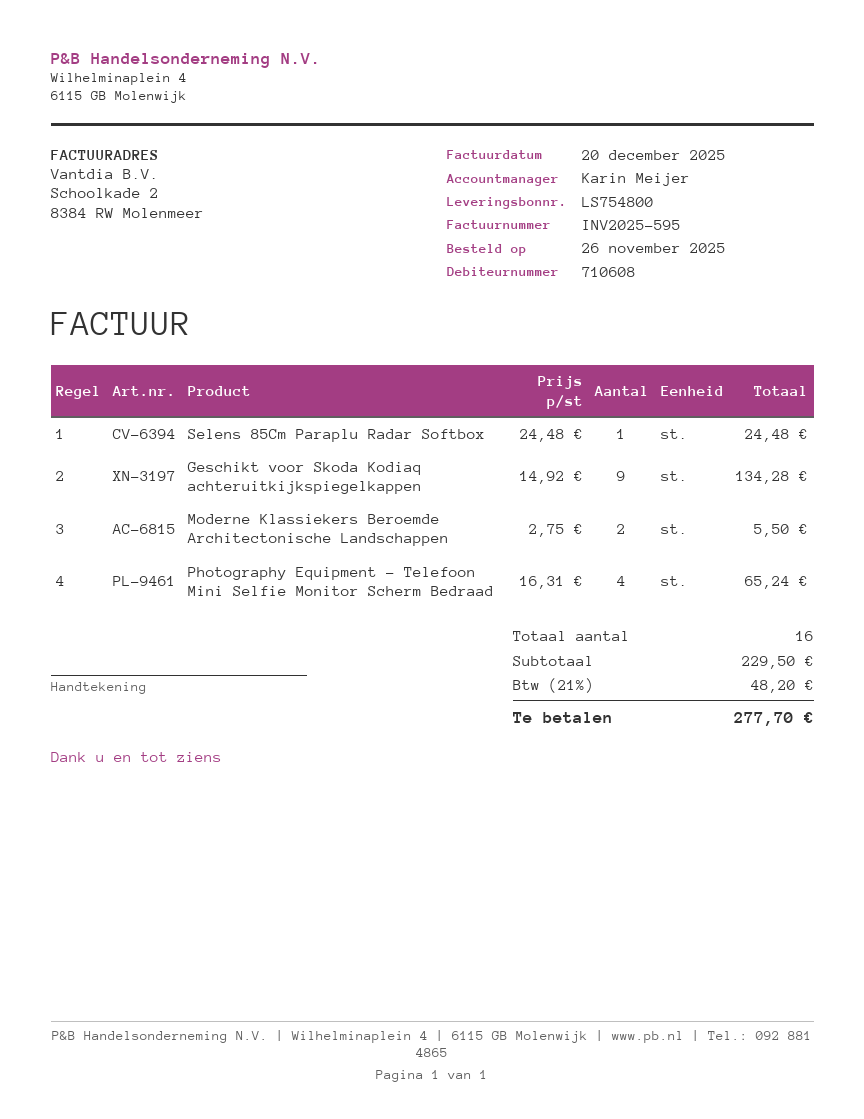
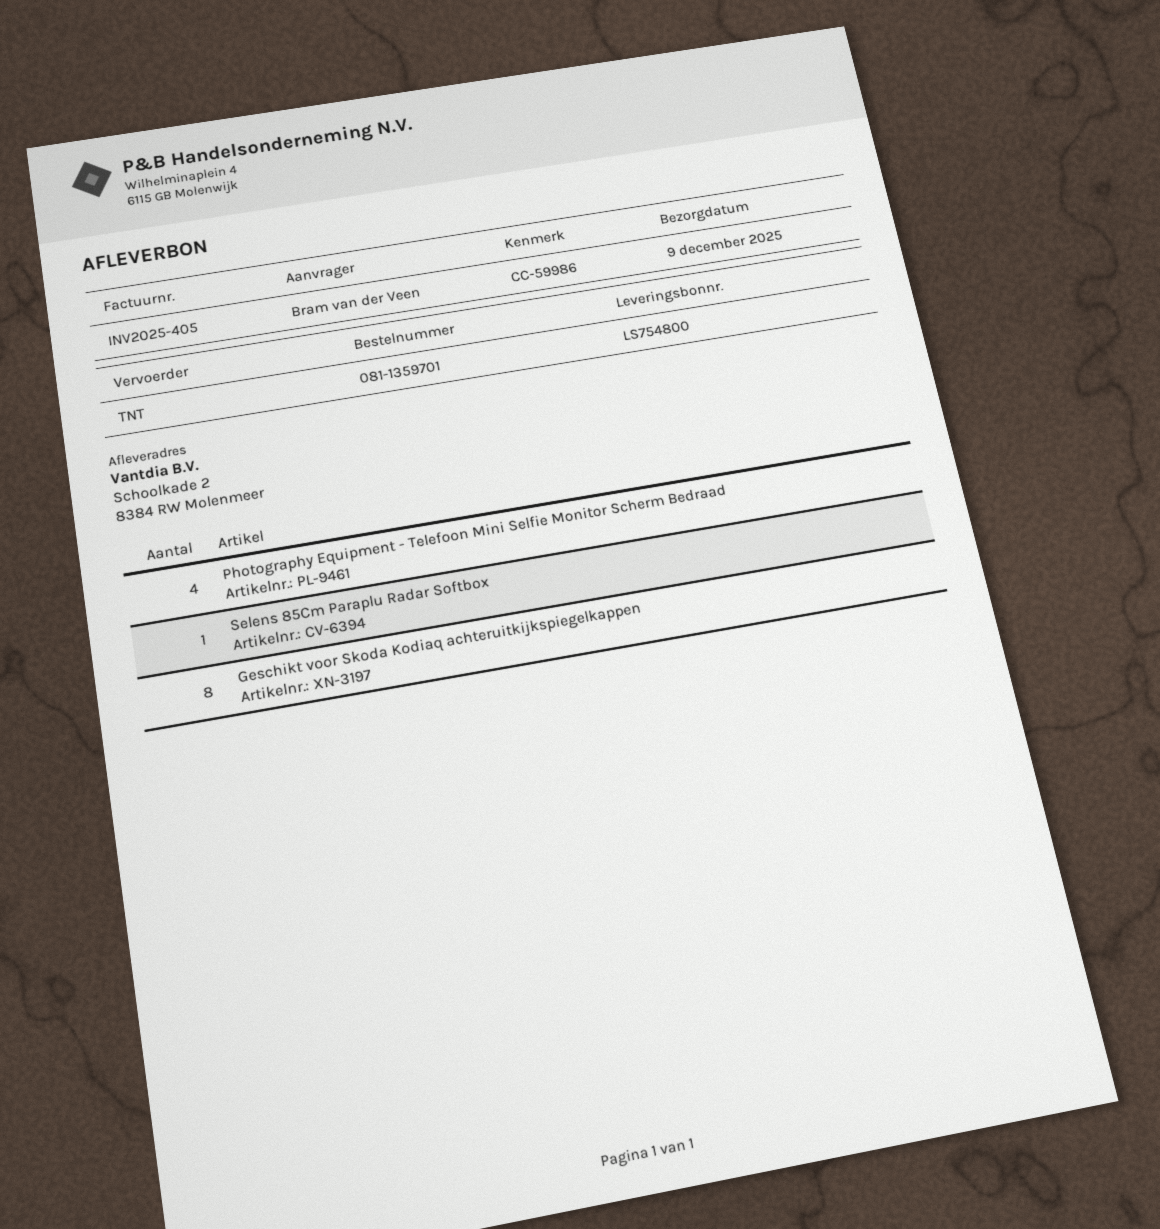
invoice number: INV2025-595 -> INV2025-405
Geschikt voor Skoda Kodiaq achteruitkijkspiegelkappen: 9 -> 8
Moderne Klassiekers Beroemde Architectonische Landschappen: 2 -> none

